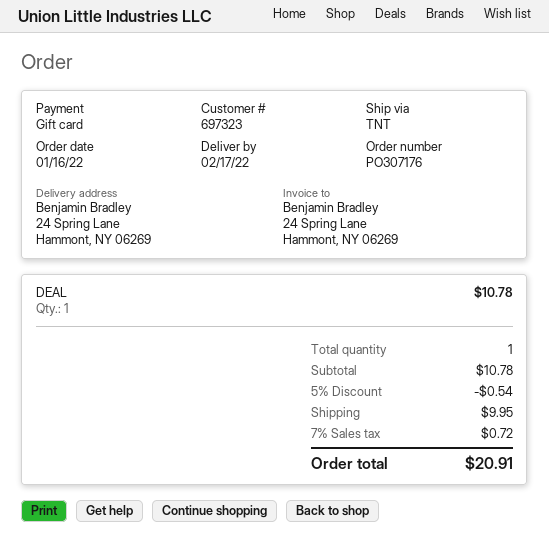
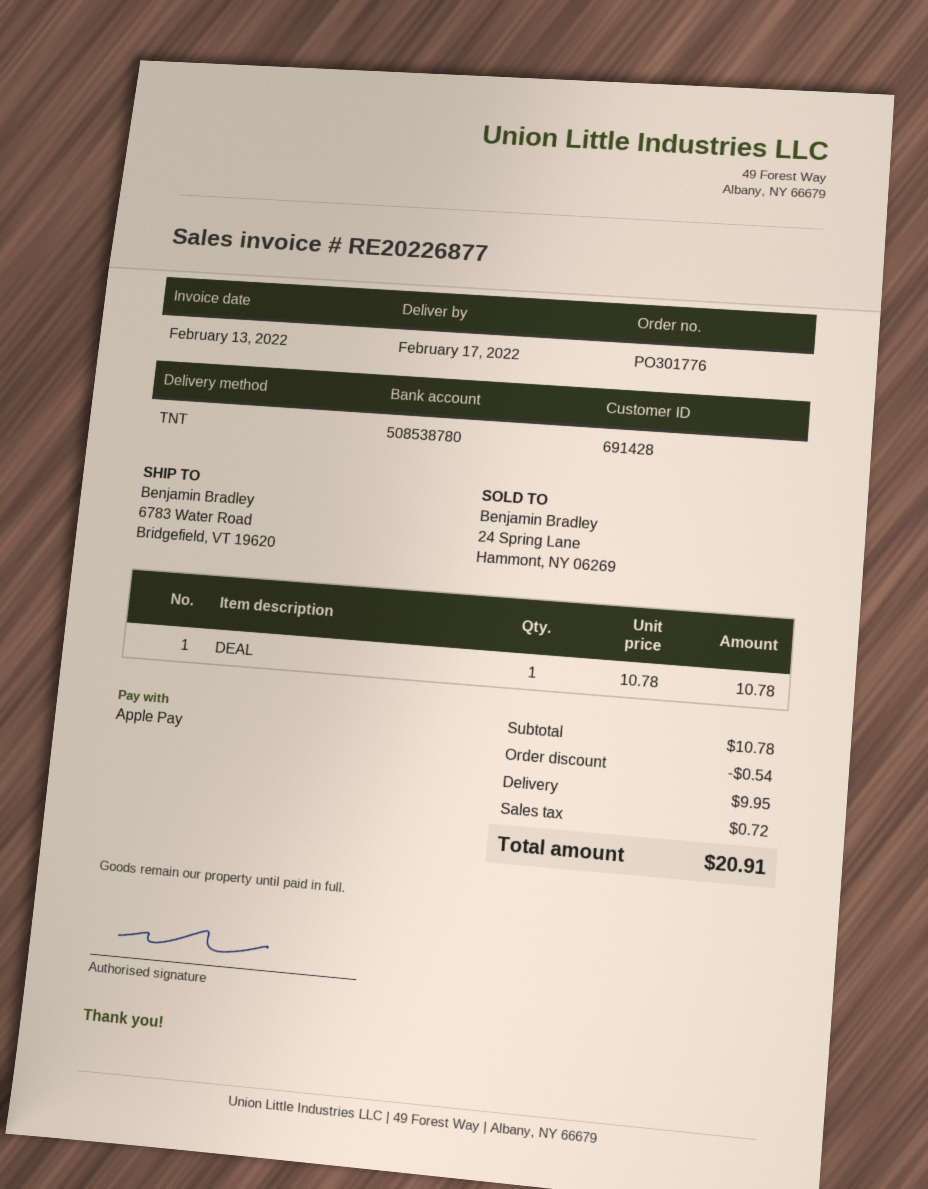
order number: PO307176 -> PO301776
customer number: 697323 -> 691428
payment method: gift card -> Apple Pay
ship to: 24 Spring Lane, Hammont, NY 06269 -> 6783 Water Road, Bridgefield, VT 19620

